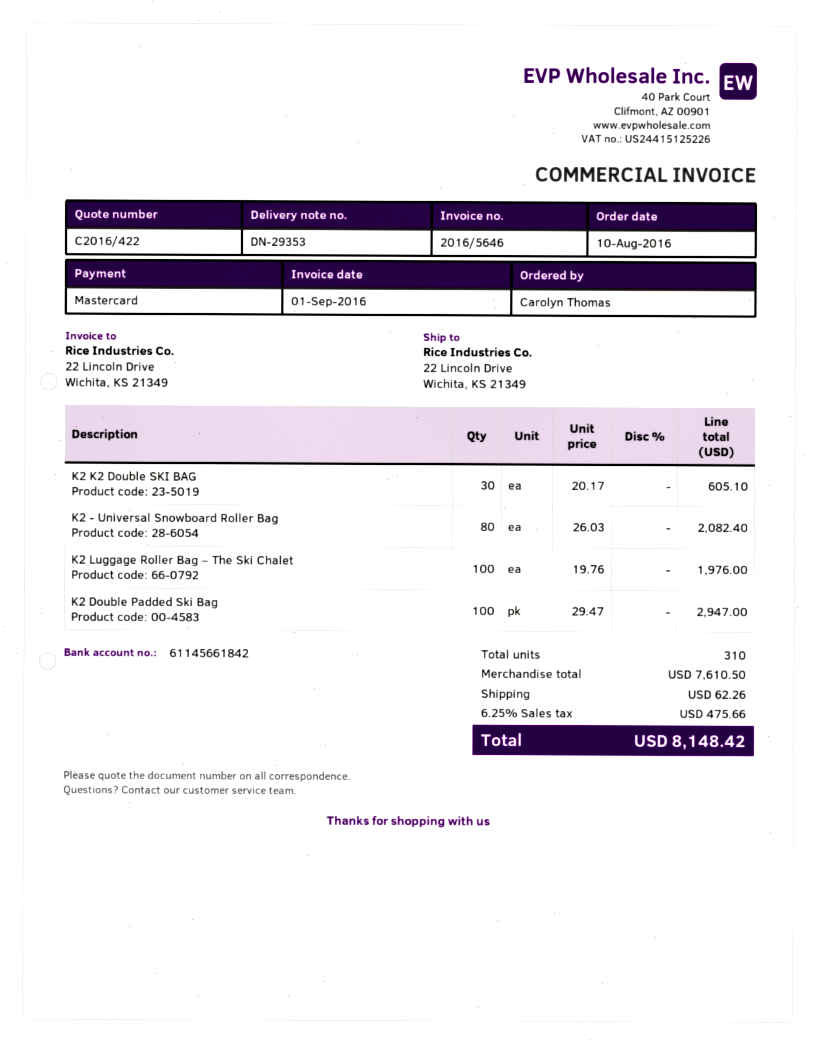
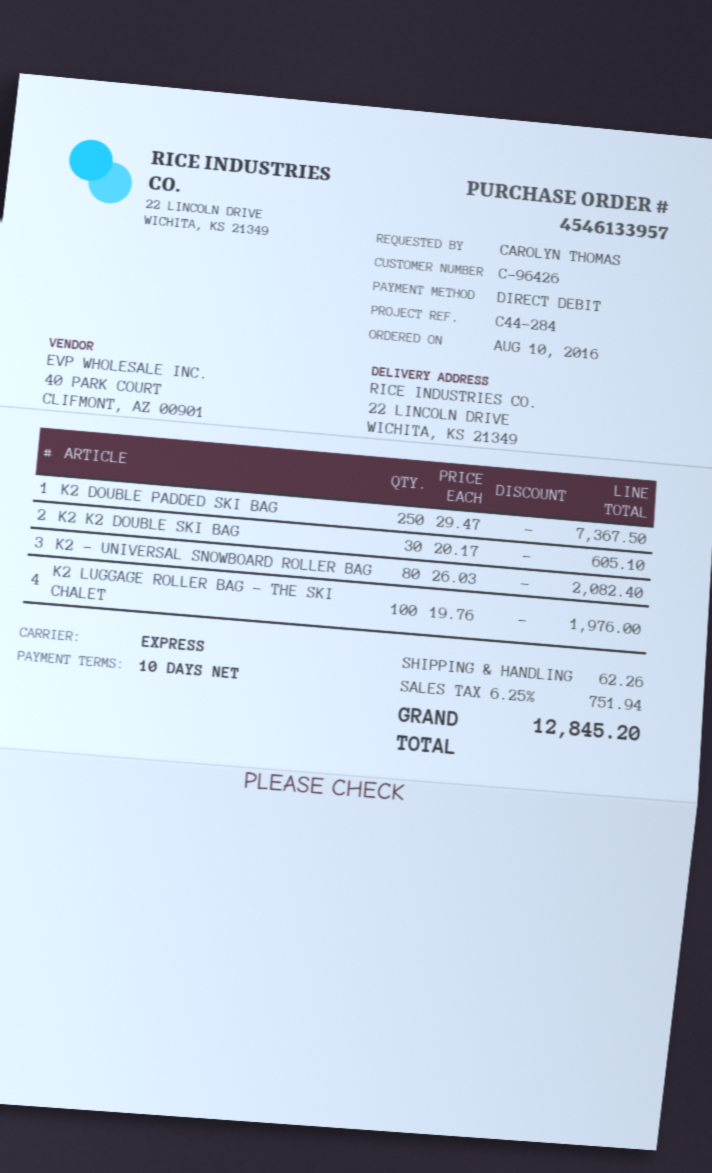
payment method: Mastercard -> direct debit
K2 Double Padded Ski Bag: 100 x 29.47 = 2947.00 -> 250 x 29.47 = 7367.50
tax: 6.25% = 475.66 -> 6.25% = 751.94
total: 8148.42 -> 12845.20

